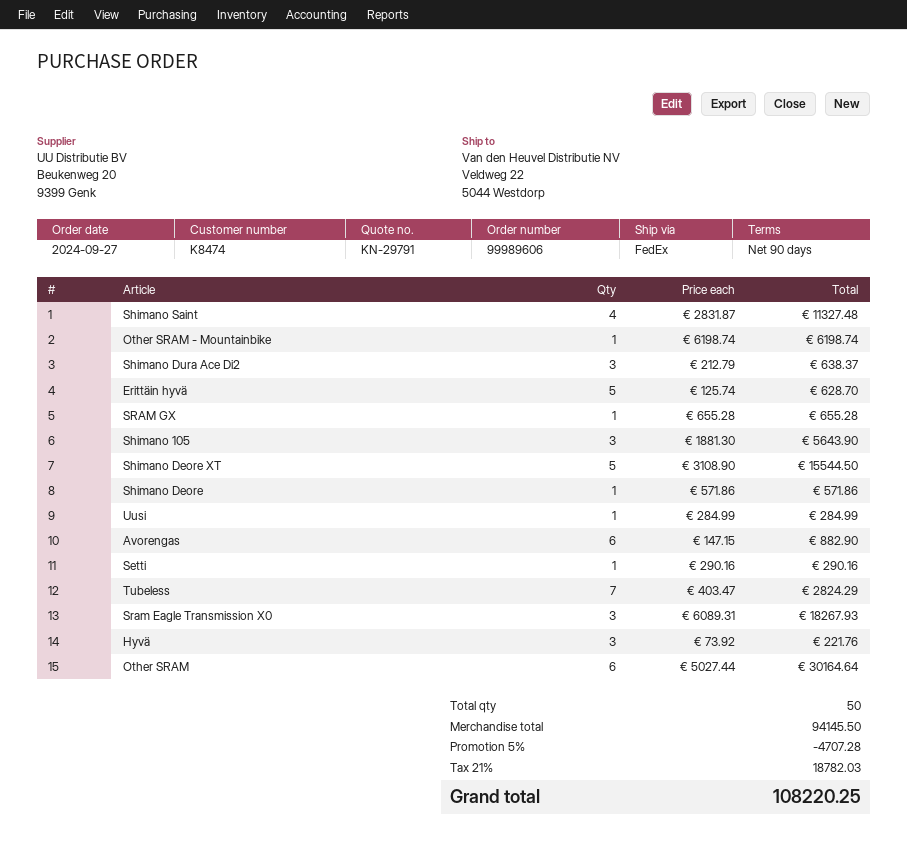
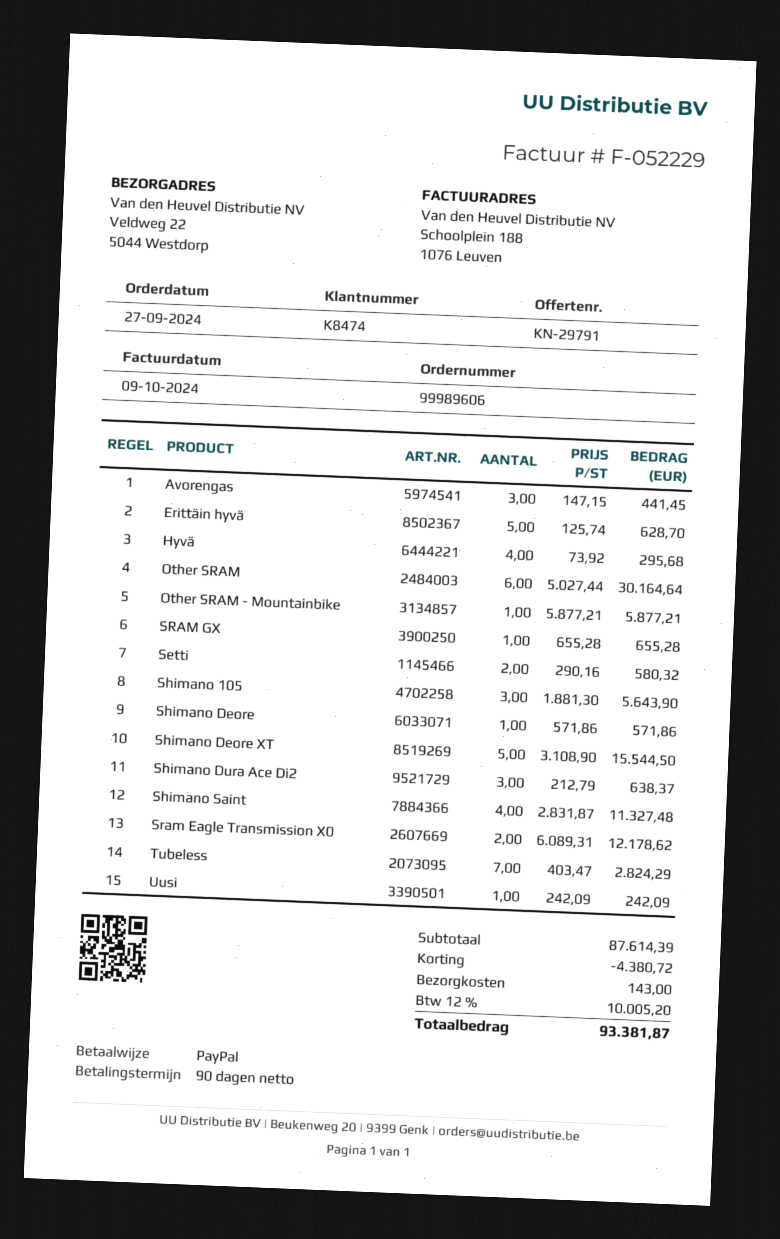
Other SRAM - Mountainbike: 1 x 6198.74 = 6198.74 -> 1 x 5877.21 = 5877.21
Uusi: 1 x 284.99 = 284.99 -> 1 x 242.09 = 242.09
Avorengas: 6 x 147.15 = 882.90 -> 3 x 147.15 = 441.45
Setti: 1 x 290.16 = 290.16 -> 2 x 290.16 = 580.32
Sram Eagle Transmission X0: 3 x 6089.31 = 18267.93 -> 2 x 6089.31 = 12178.62
Hyvä: 3 x 73.92 = 221.76 -> 4 x 73.92 = 295.68
subtotal: 94145.50 -> 87614.39
discount: 4707.28 -> 4380.72
shipping: none -> 143.00
tax: 21% = 18782.03 -> 12% = 10005.20
total: 108220.25 -> 93381.87

